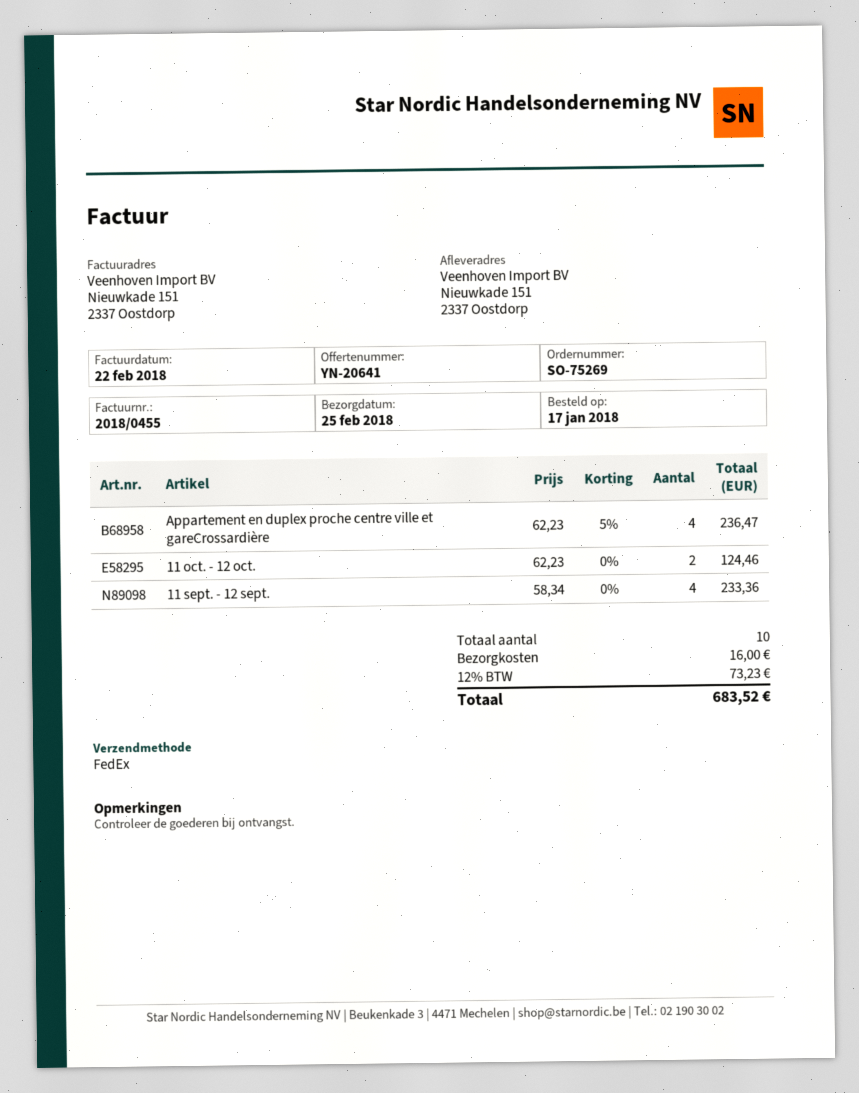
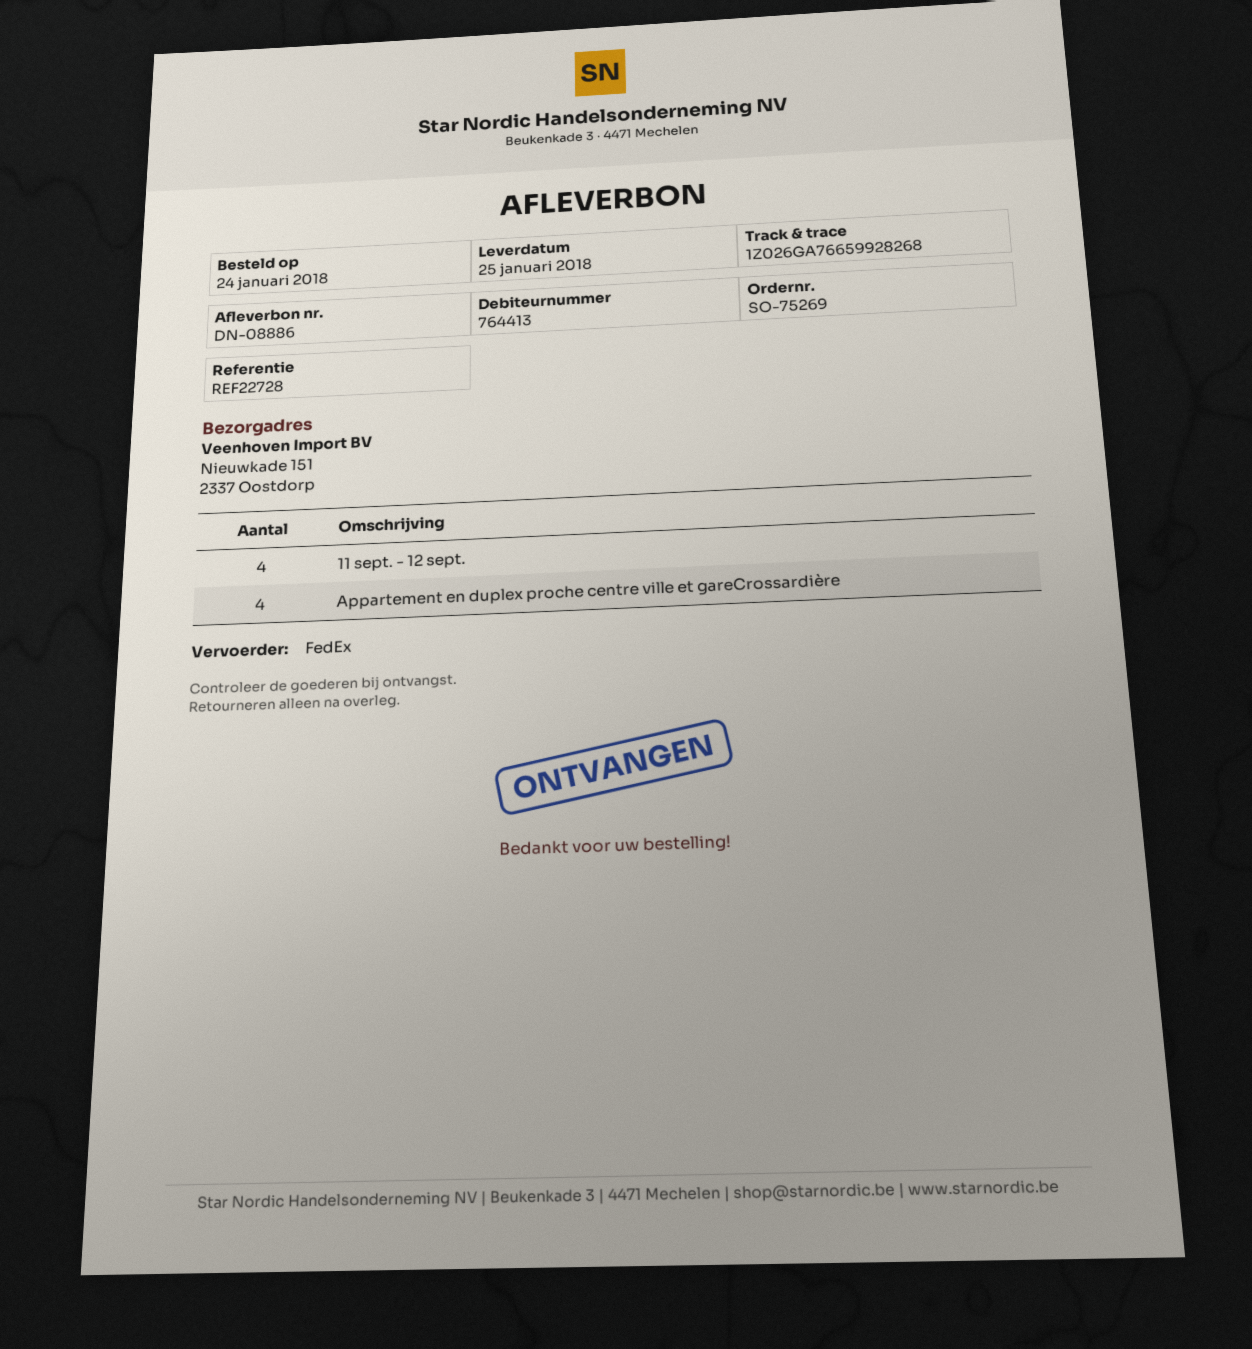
order date: 2018-01-17 -> 2018-01-24
delivery date: 2018-02-25 -> 2018-01-25
11 oct. - 12 oct.: 2 -> none

